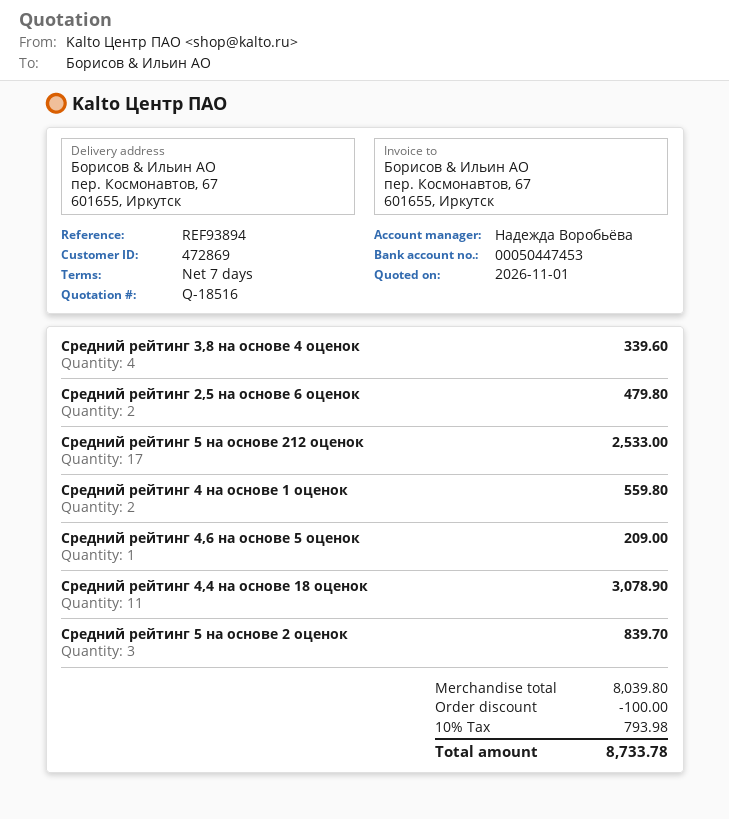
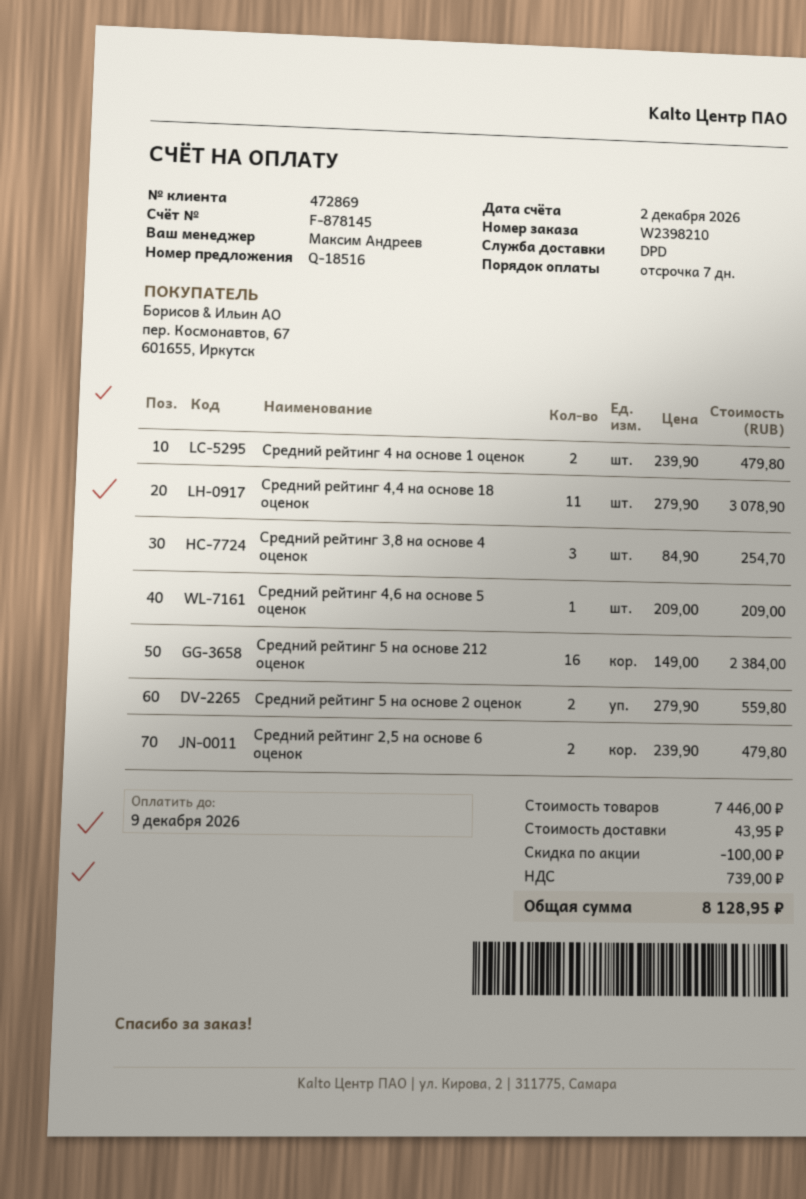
sales rep: Надежда Воробьёва -> Максим Андреев
Средний рейтинг 3,8 на основе 4 оценок: 4 for 339.60 -> 3 for 254.70
Средний рейтинг 5 на основе 212 оценок: 17 for 2533.00 -> 16 for 2384.00
Средний рейтинг 4 на основе 1 оценок: 2 for 559.80 -> 2 for 479.80
Средний рейтинг 5 на основе 2 оценок: 3 for 839.70 -> 2 for 559.80
subtotal: 8039.80 -> 7446.00
shipping: none -> 43.95
tax: 793.98 -> 739.00
total: 8733.78 -> 8128.95

